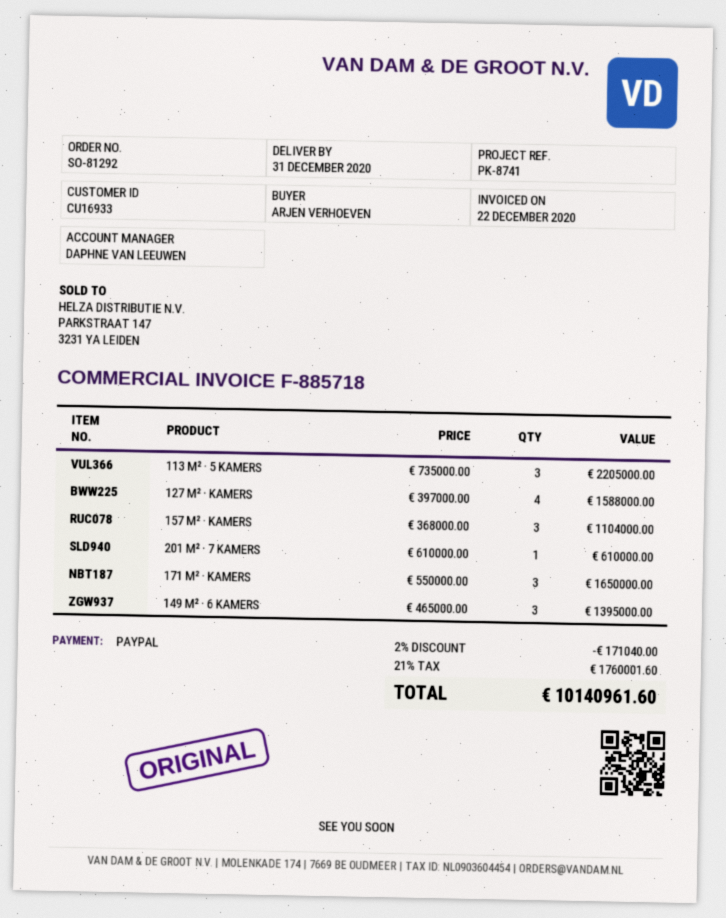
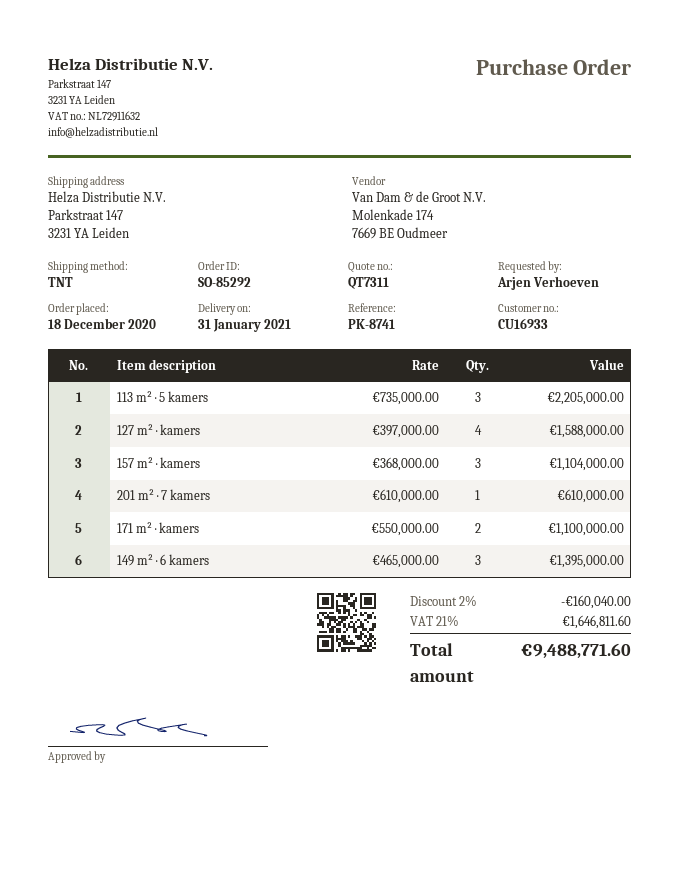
order number: SO-81292 -> SO-85292
delivery date: 2020-12-31 -> 2021-01-31
171 M² · KAMERS: 3 x 550000.00 = 1650000.00 -> 2 x 550000.00 = 1100000.00
discount: 2% = 171040.00 -> 2% = 160040.00
tax: 21% = 1760001.60 -> 21% = 1646811.60
total: 10140961.60 -> 9488771.60

